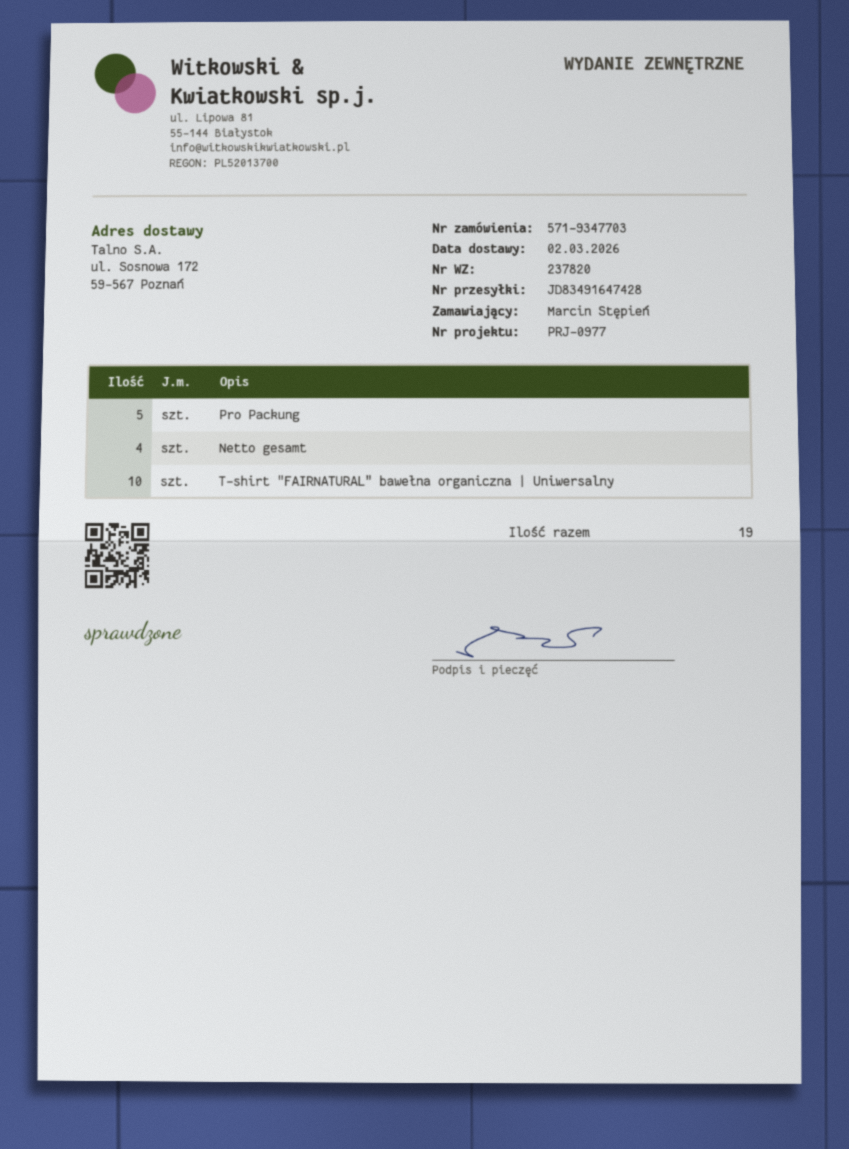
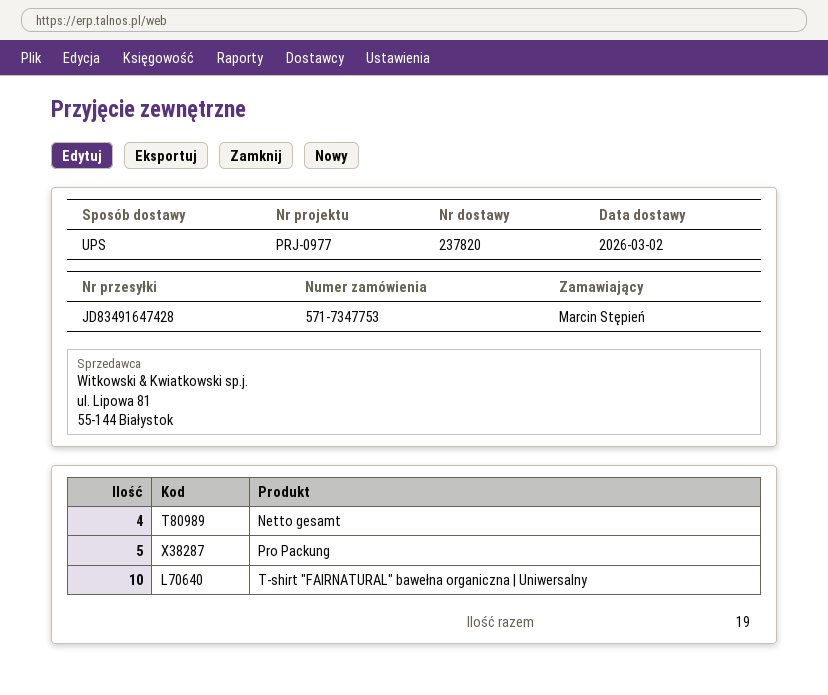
order number: 571-9347703 -> 571-7347753

